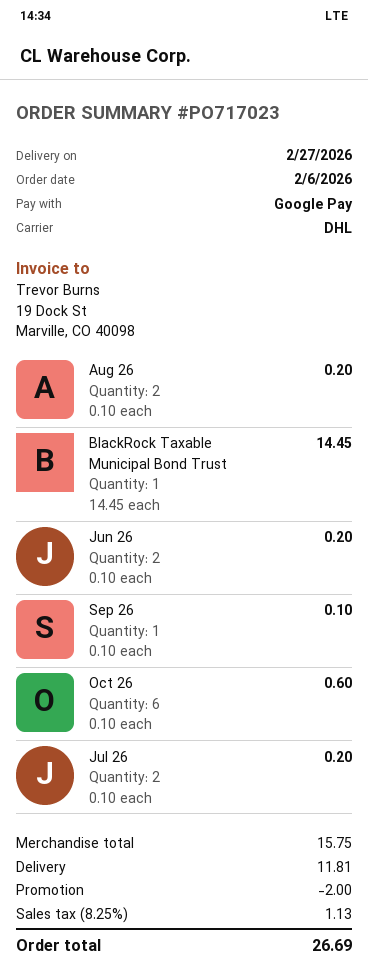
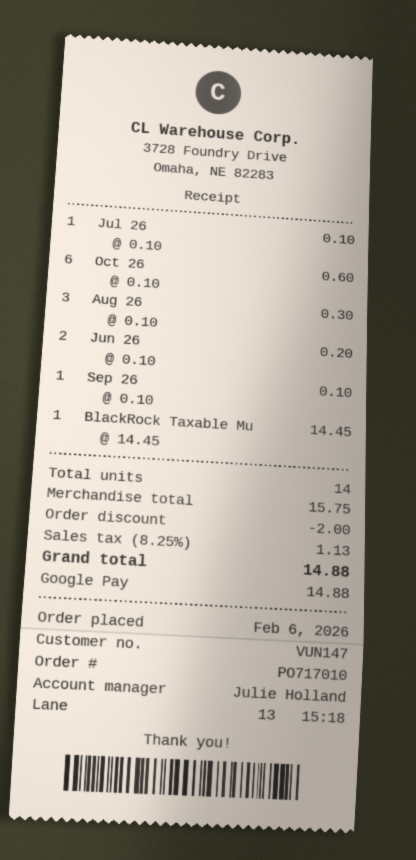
order number: PO717023 -> PO717010
Aug 26: 2 x 0.10 = 0.20 -> 3 x 0.10 = 0.30
Jul 26: 2 x 0.10 = 0.20 -> 1 x 0.10 = 0.10
shipping: 11.81 -> none
total: 26.69 -> 14.88

